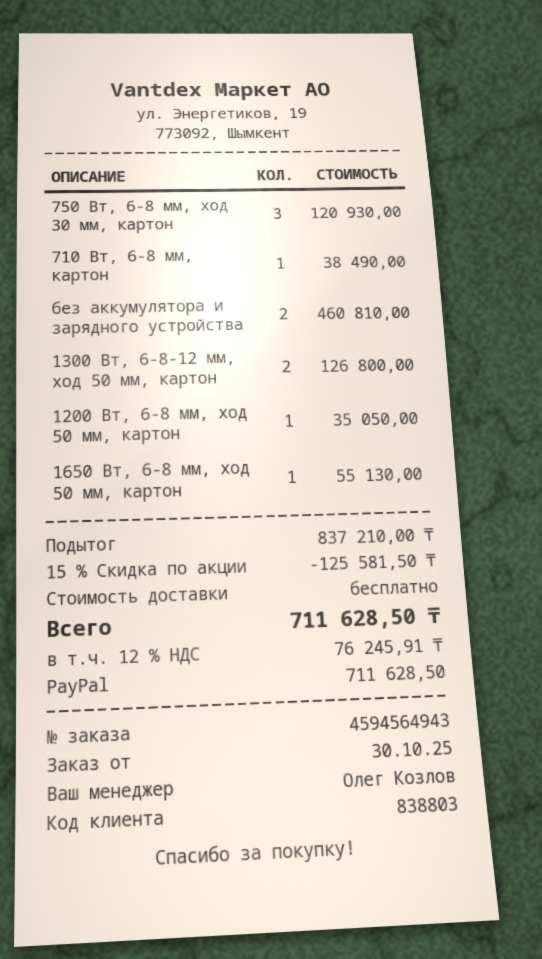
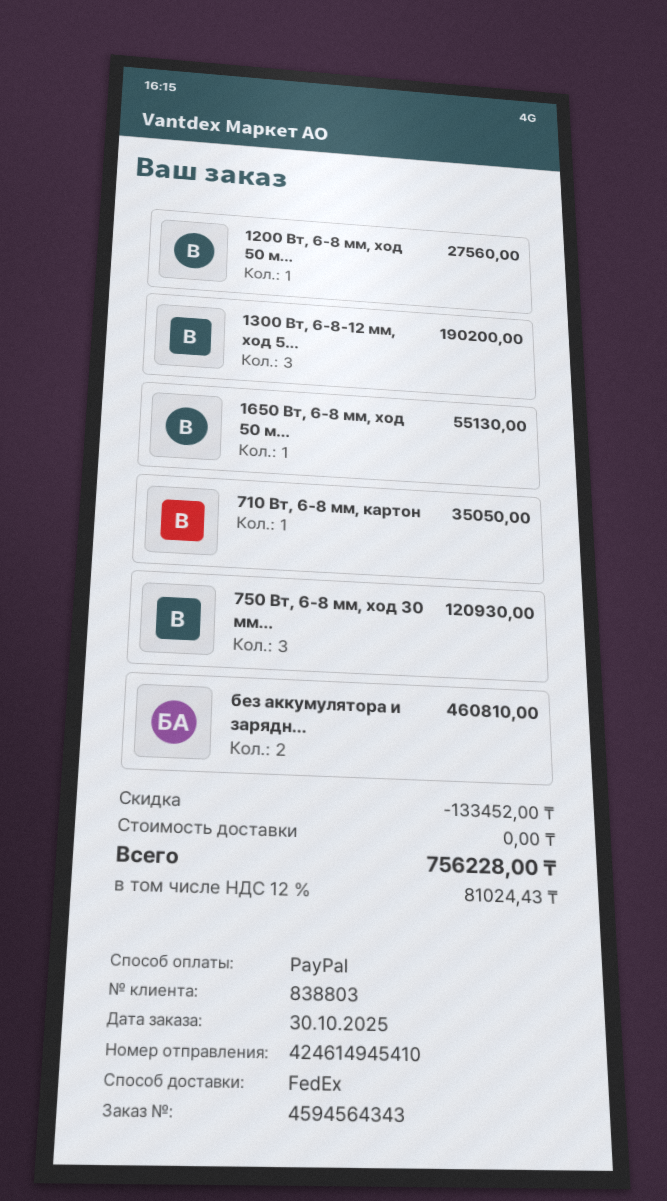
order number: 4594564943 -> 4594564343
710 Вт, 6-8 мм, картон: 1 for 38490.00 -> 1 for 35050.00
1300 Вт, 6-8-12 мм, ход 50 мм, картон: 2 for 126800.00 -> 3 for 190200.00
1200 Вт, 6-8 мм, ход 50 мм, картон: 1 for 35050.00 -> 1 for 27560.00
discount: 125581.50 -> 133452.00
tax: 12% = 76245.91 -> 12% = 81024.43
total: 711628.50 -> 756228.00

